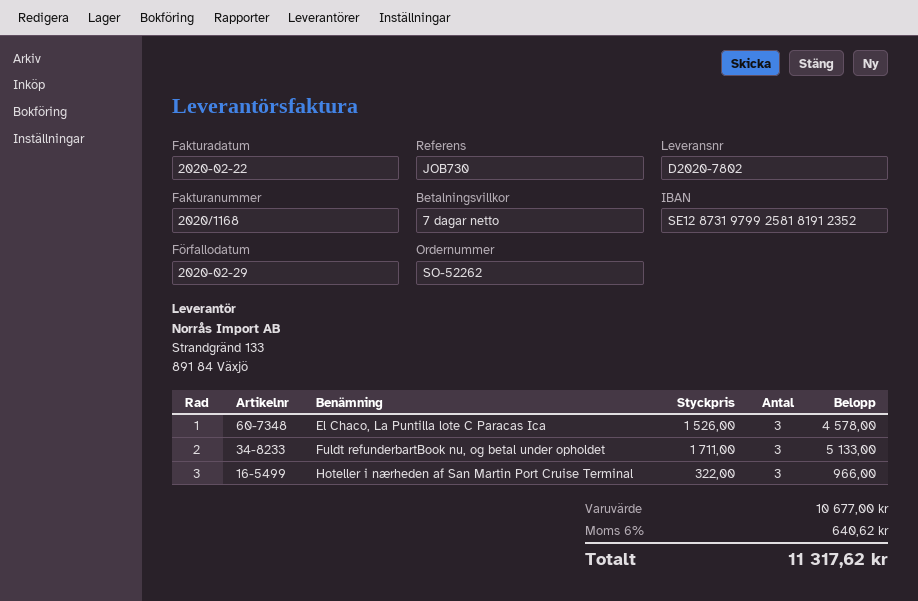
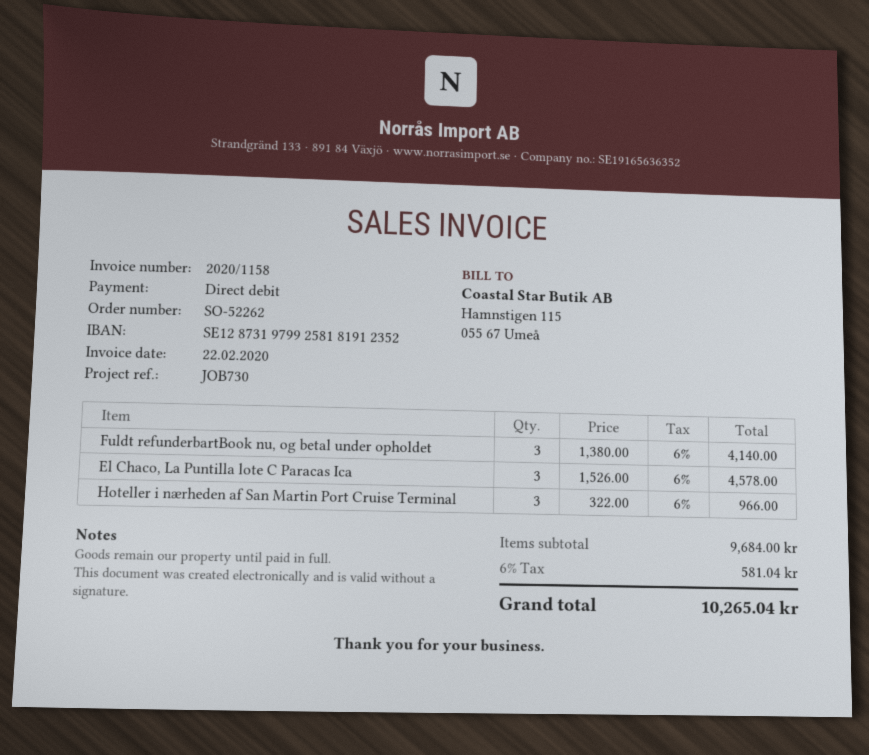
invoice number: 2020/1168 -> 2020/1158
Fuldt refunderbartBook nu, og betal under opholdet: 3 x 1711.00 = 5133.00 -> 3 x 1380.00 = 4140.00
subtotal: 10677.00 -> 9684.00
tax: 6% = 640.62 -> 6% = 581.04
total: 11317.62 -> 10265.04

